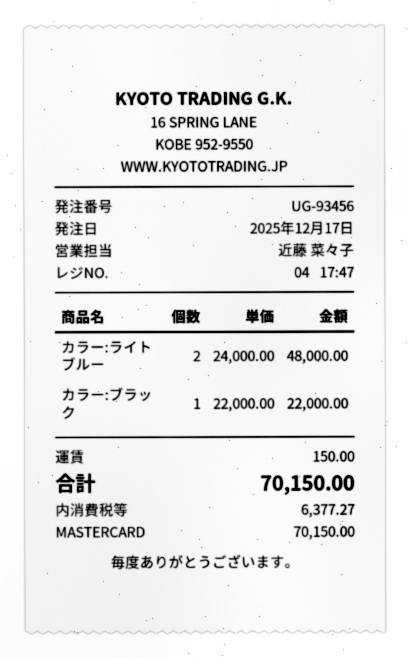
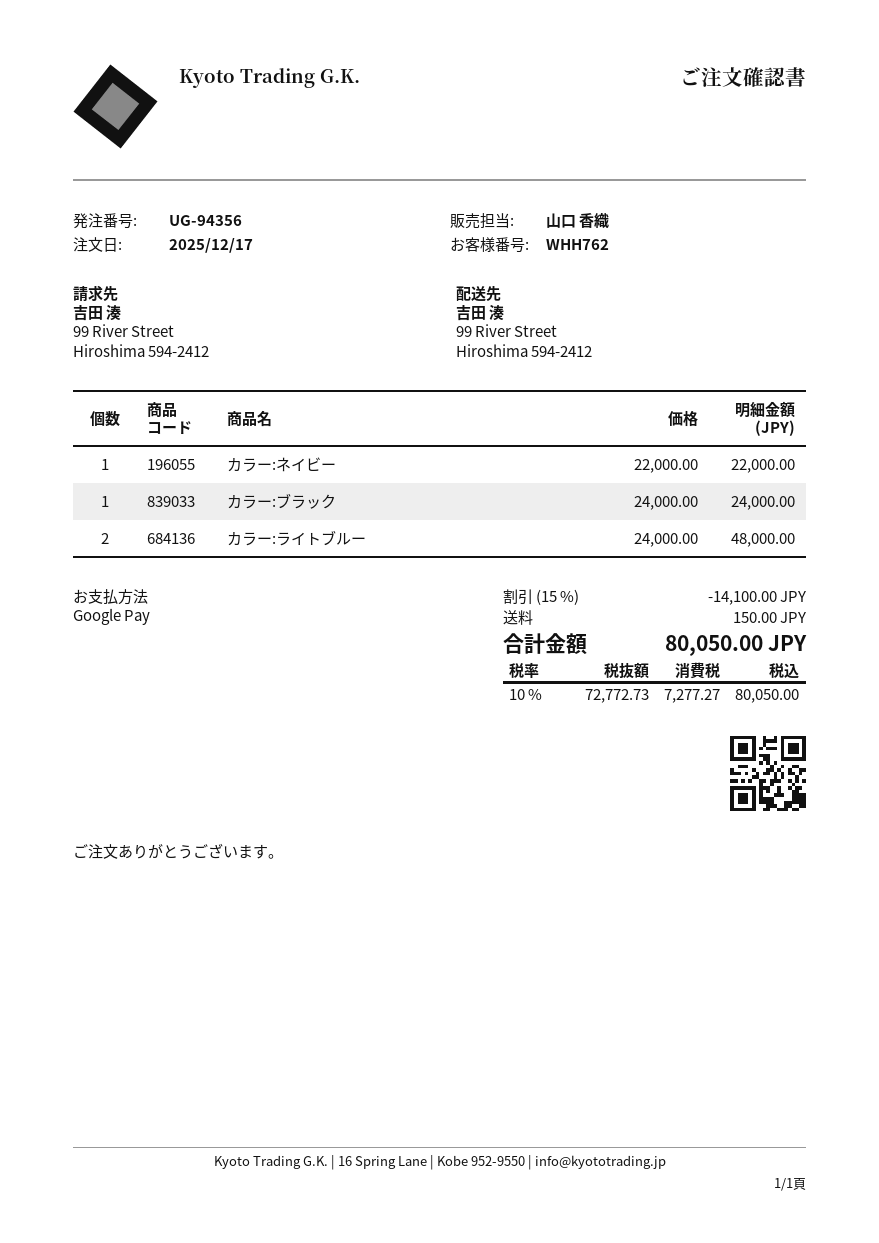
order number: UG-93456 -> UG-94356
sales rep: 近藤 菜々子 -> 山口 香織
payment method: Mastercard -> Google Pay
カラー:ブラック: 1 x 22000.00 = 22000.00 -> 1 x 24000.00 = 24000.00
カラー:ネイビー: none -> 1 x 22000.00 = 22000.00
discount: none -> 15% = 14100.00
tax: 6377.27 -> 7277.27
total: 70150.00 -> 80050.00

